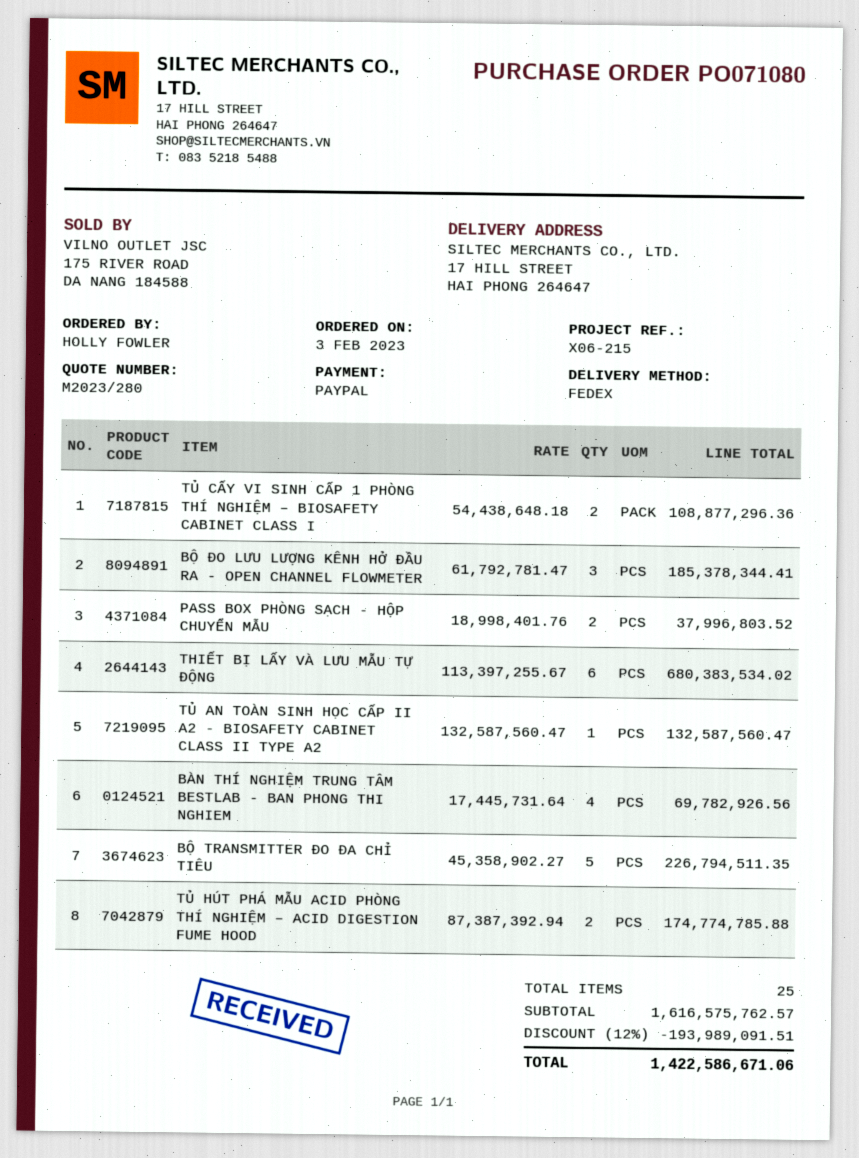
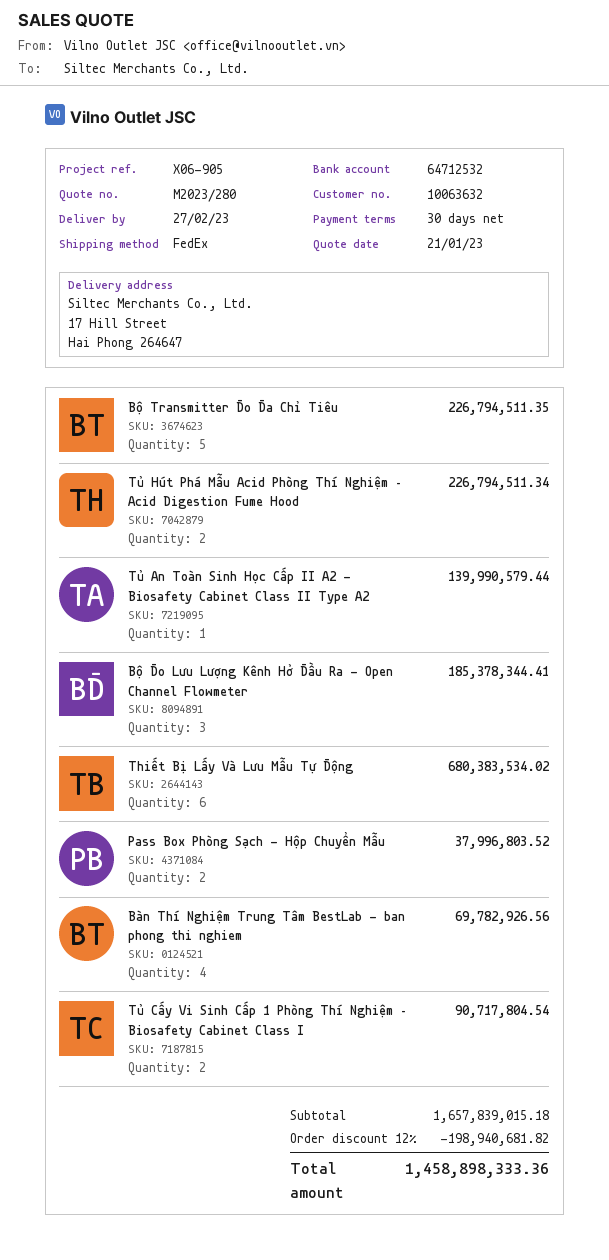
reference: X06-215 -> X06-905
TỦ CẤY VI SINH CẤP 1 PHÒNG THÍ NGHIỆM – BIOSAFETY CABINET CLASS I: 2 for 108877296.36 -> 2 for 90717804.54
TỦ AN TOÀN SINH HỌC CẤP II A2 - BIOSAFETY CABINET CLASS II TYPE A2: 1 for 132587560.47 -> 1 for 139990579.44
TỦ HÚT PHÁ MẪU ACID PHÒNG THÍ NGHIỆM – ACID DIGESTION FUME HOOD: 2 for 174774785.88 -> 2 for 226794511.34
subtotal: 1616575762.57 -> 1657839015.18
discount: 12% = 193989091.51 -> 12% = 198940681.82
total: 1422586671.06 -> 1458898333.36

